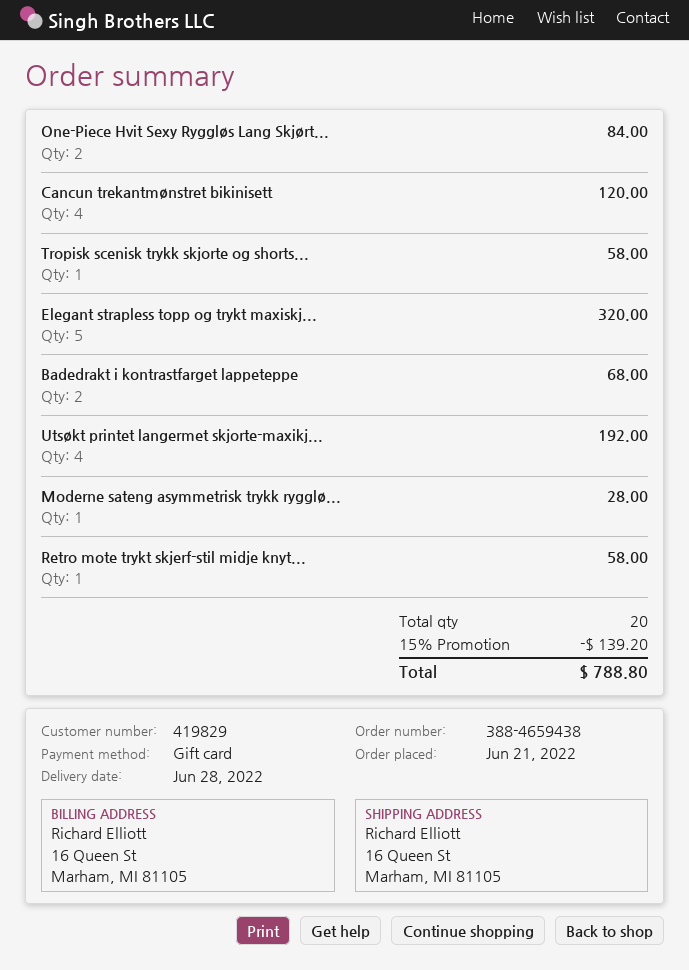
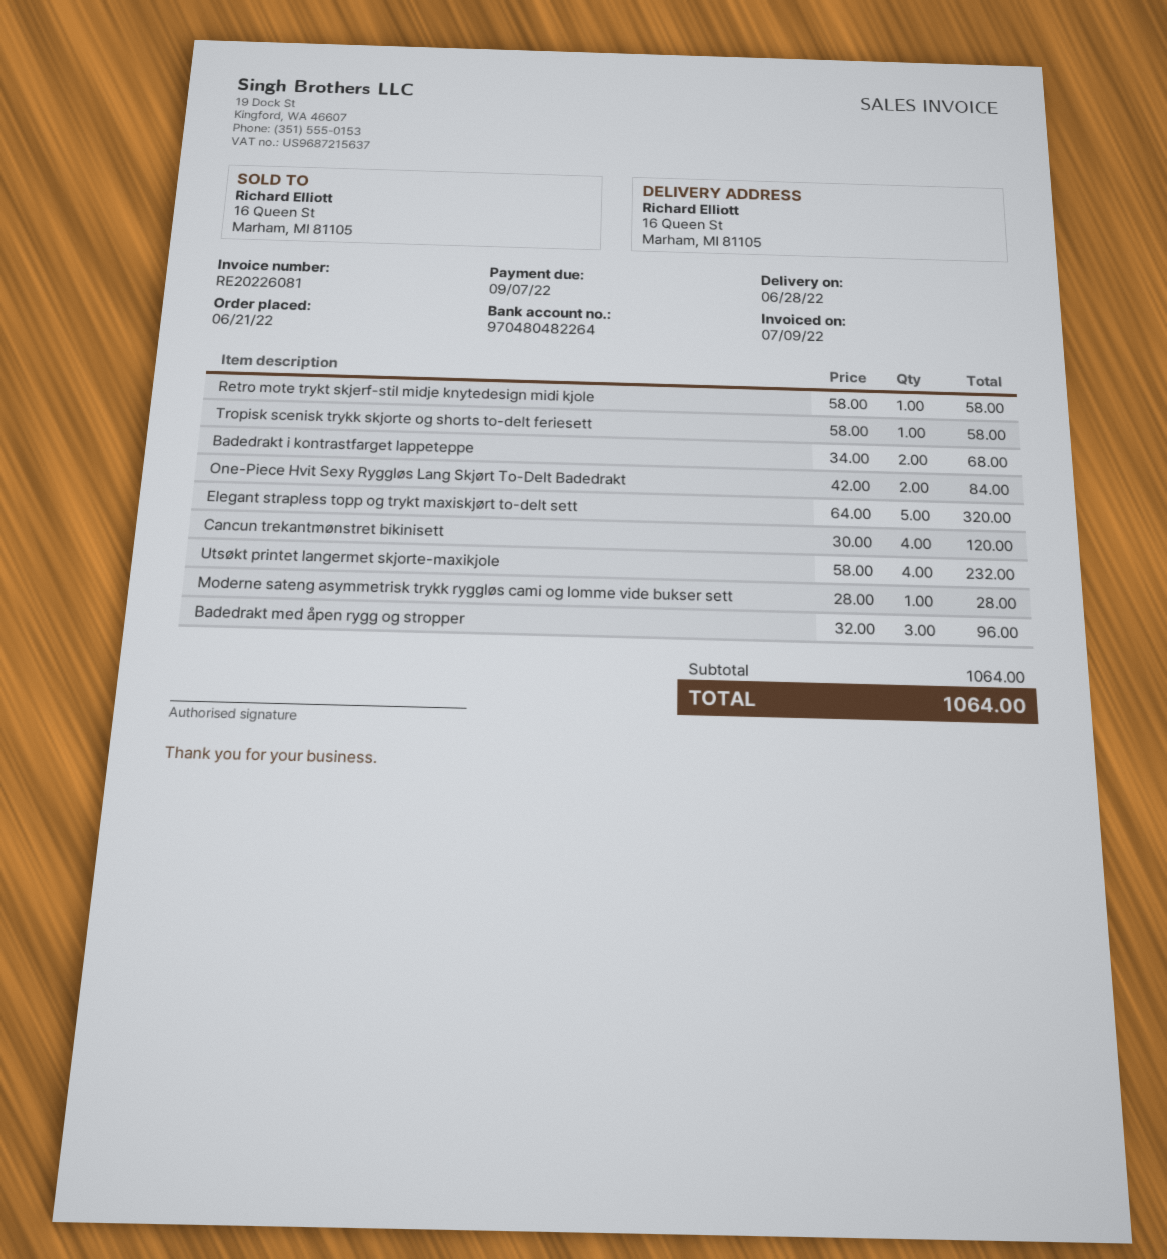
Utsøkt printet langermet skjorte-maxikj...: 4 for 192.00 -> 4 for 232.00
Badedrakt med åpen rygg og stropper: none -> 3 for 96.00
discount: 15% = 139.20 -> none
total: 788.80 -> 1064.00

